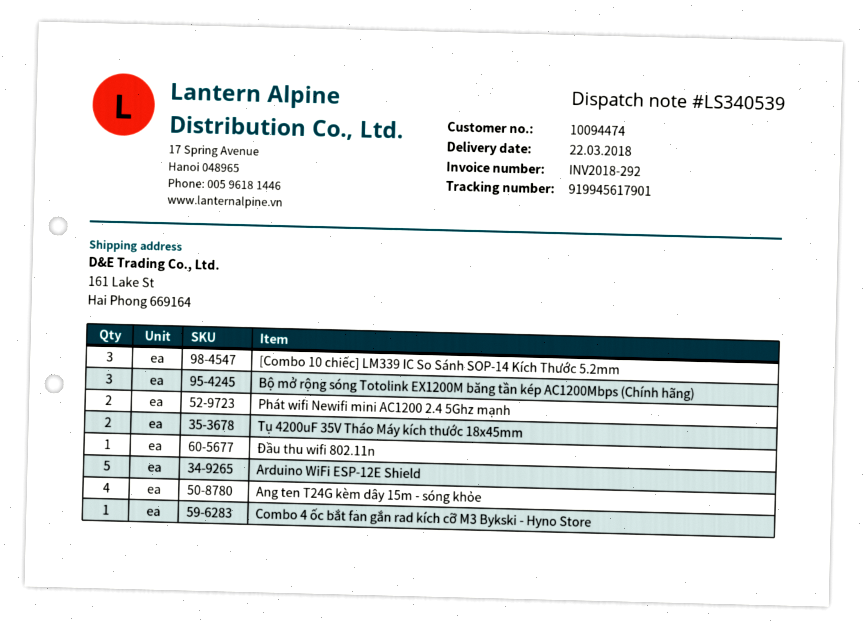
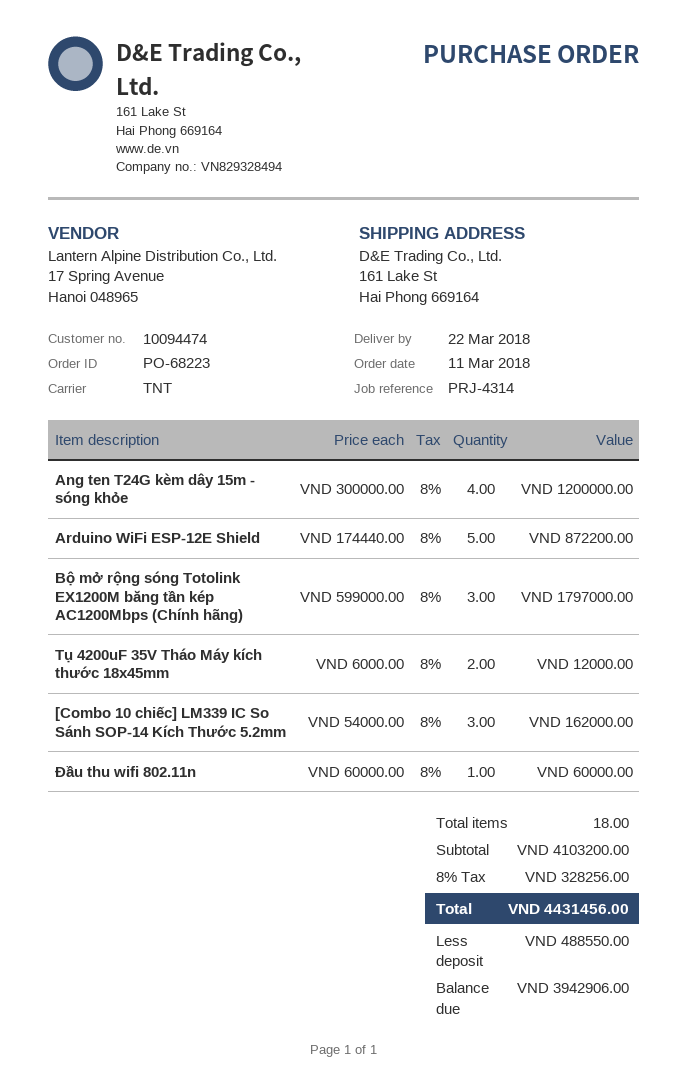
Phát wifi Newifi mini AC1200 2.4 5Ghz mạnh: 2 -> none
Combo 4 ốc bắt fan gắn rad kích cỡ M3 Bykski - Hyno Store: 1 -> none

